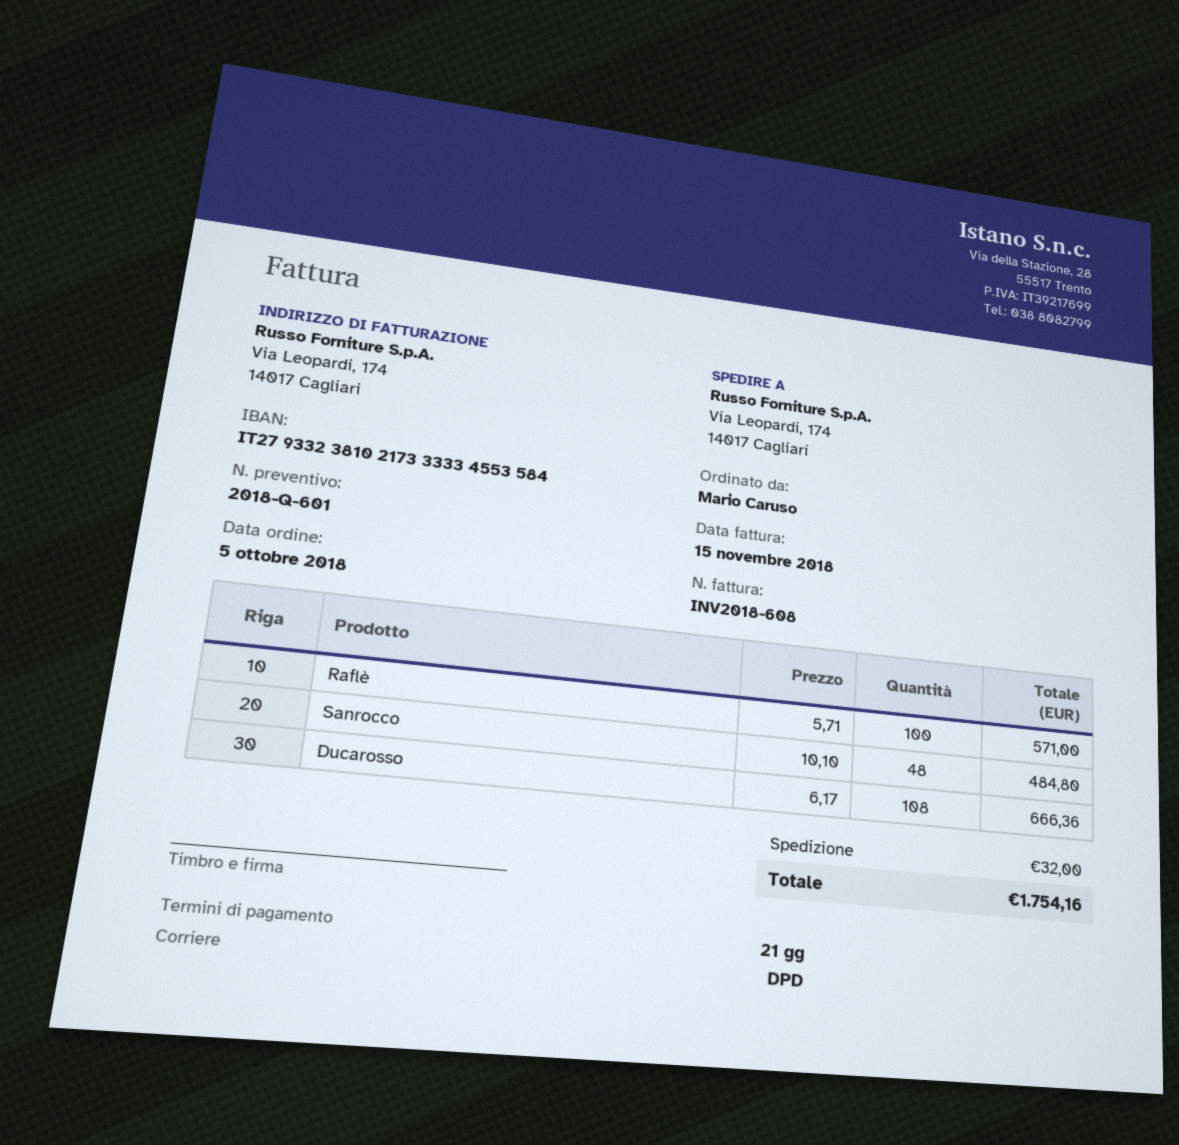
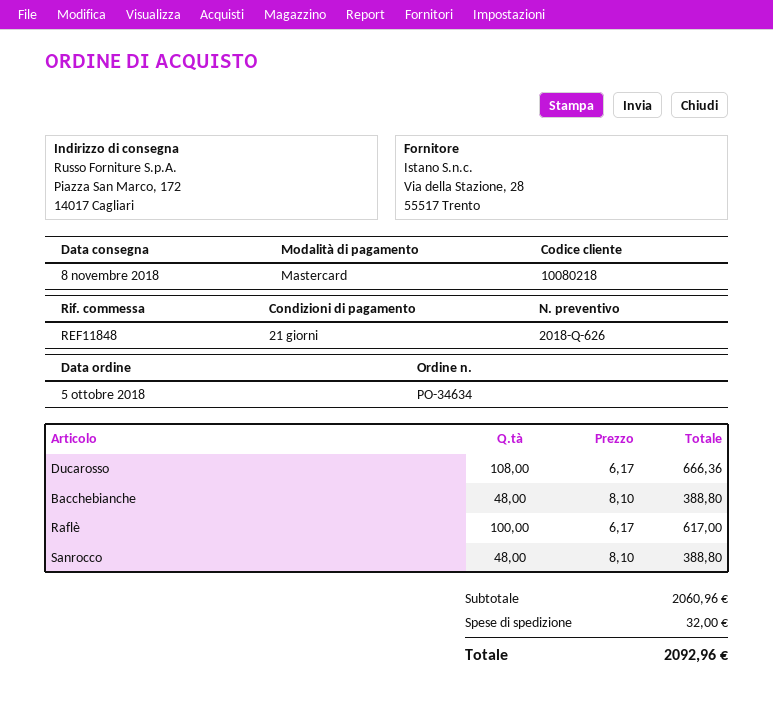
quote number: 2018-Q-601 -> 2018-Q-626
ship to: Via Leopardi, 174, 14017 Cagliari -> Piazza San Marco, 172, 14017 Cagliari
Raflè: 100 x 5.71 = 571.00 -> 100 x 6.17 = 617.00
Sanrocco: 48 x 10.10 = 484.80 -> 48 x 8.10 = 388.80
Bacchebianche: none -> 48 x 8.10 = 388.80
total: 1754.16 -> 2092.96

